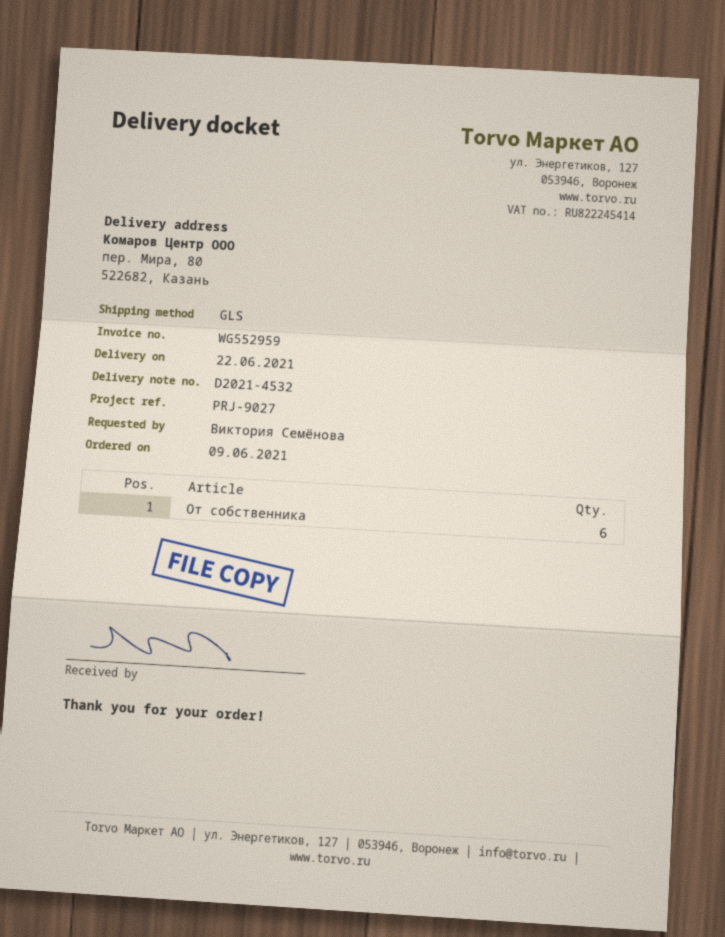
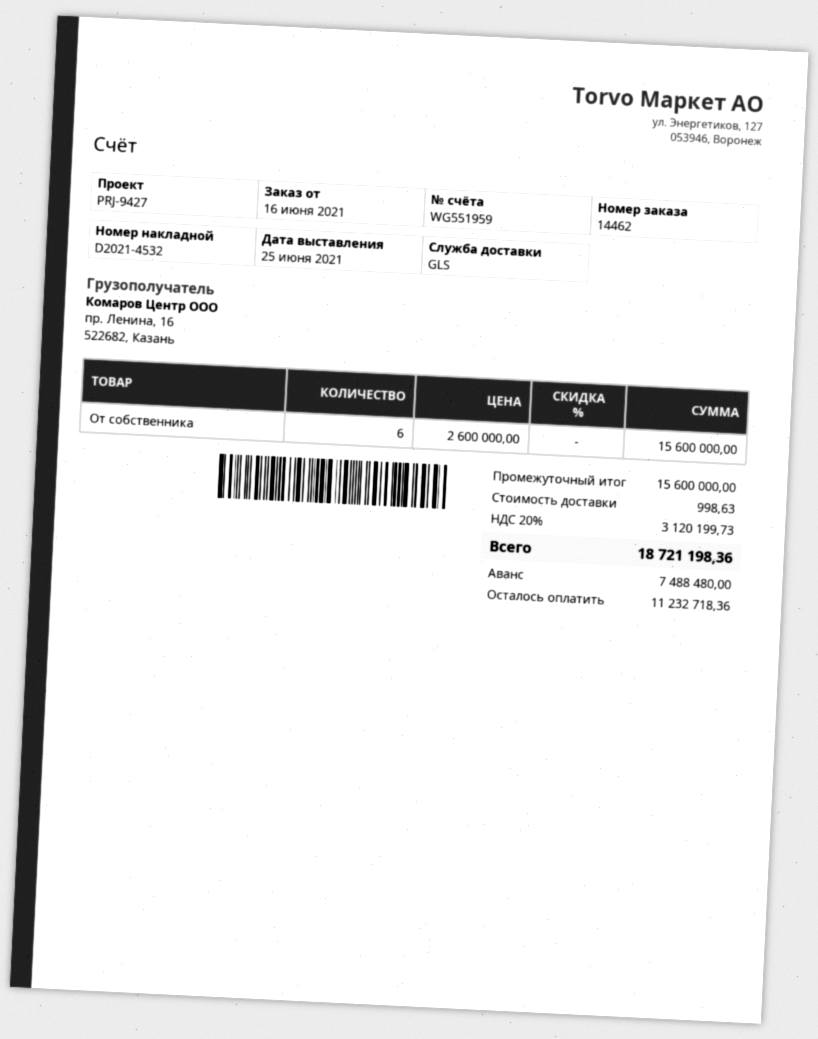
order date: 2021-06-09 -> 2021-06-16
invoice number: WG552959 -> WG551959
reference: PRJ-9027 -> PRJ-9427
ship to: пер. Мира, 80, 522682, Казань -> пр. Ленина, 16, 522682, Казань

